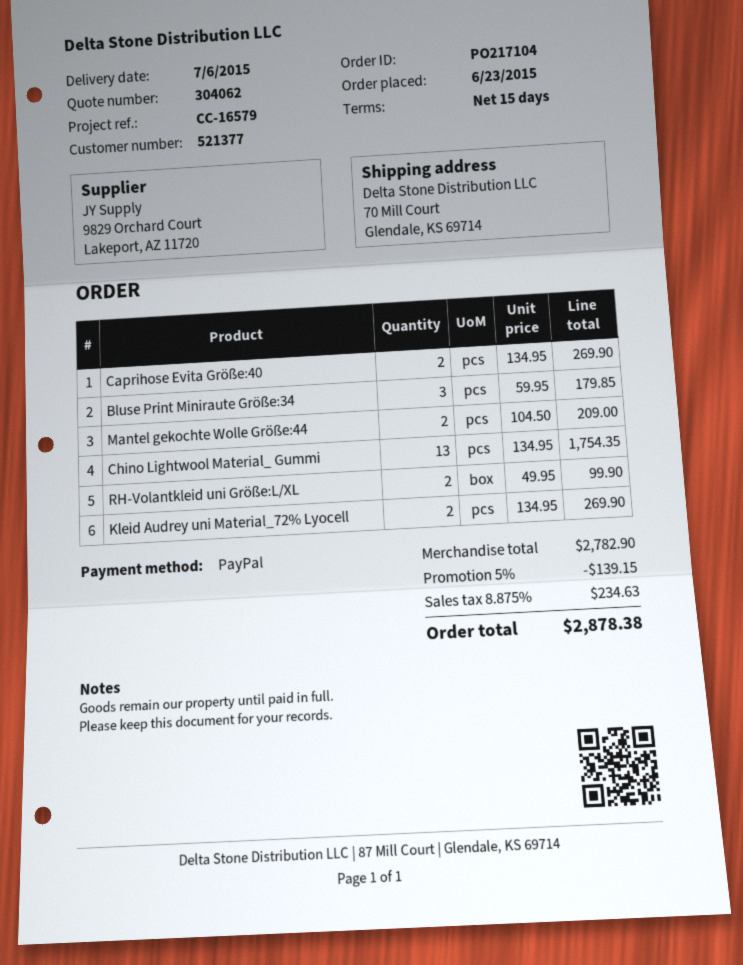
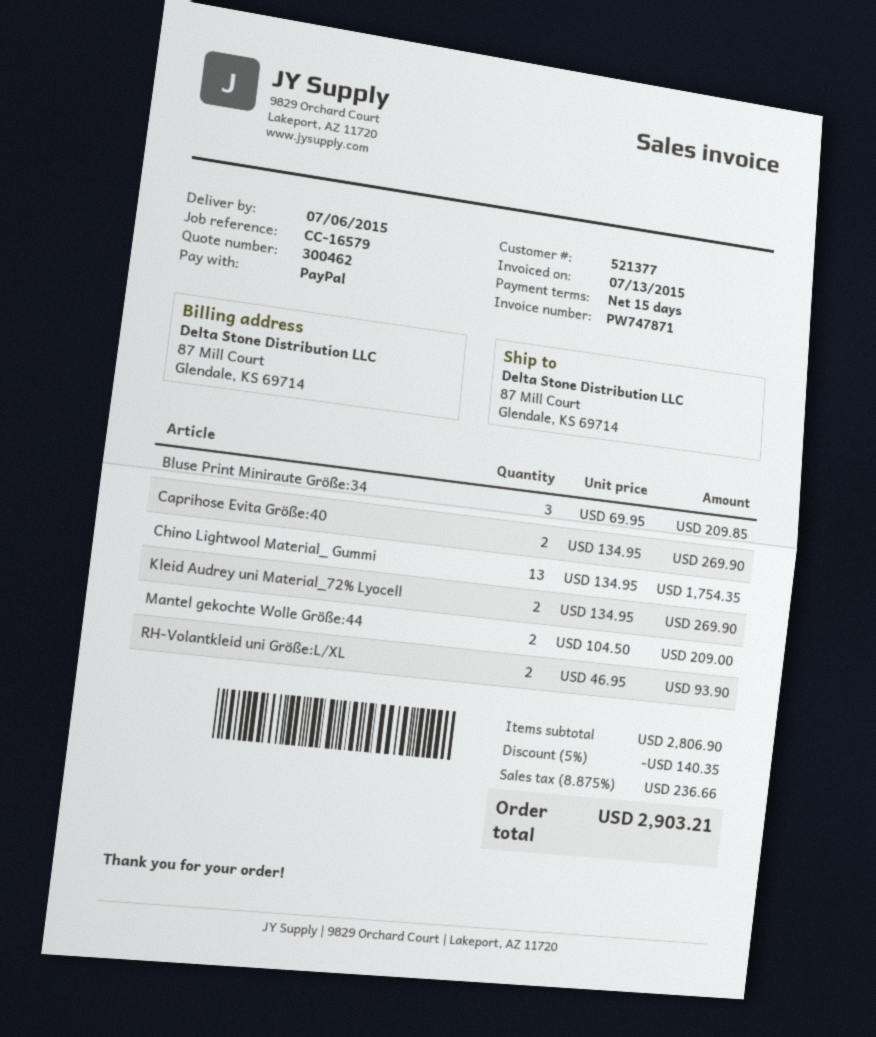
quote number: 304062 -> 300462
ship to: 70 Mill Court, Glendale, KS 69714 -> 87 Mill Court, Glendale, KS 69714
Bluse Print Miniraute Größe:34: 3 x 59.95 = 179.85 -> 3 x 69.95 = 209.85
RH-Volantkleid uni Größe:L/XL: 2 x 49.95 = 99.90 -> 2 x 46.95 = 93.90
subtotal: 2782.90 -> 2806.90
discount: 5% = 139.15 -> 5% = 140.35
tax: 8.875% = 234.63 -> 8.875% = 236.66
total: 2878.38 -> 2903.21

